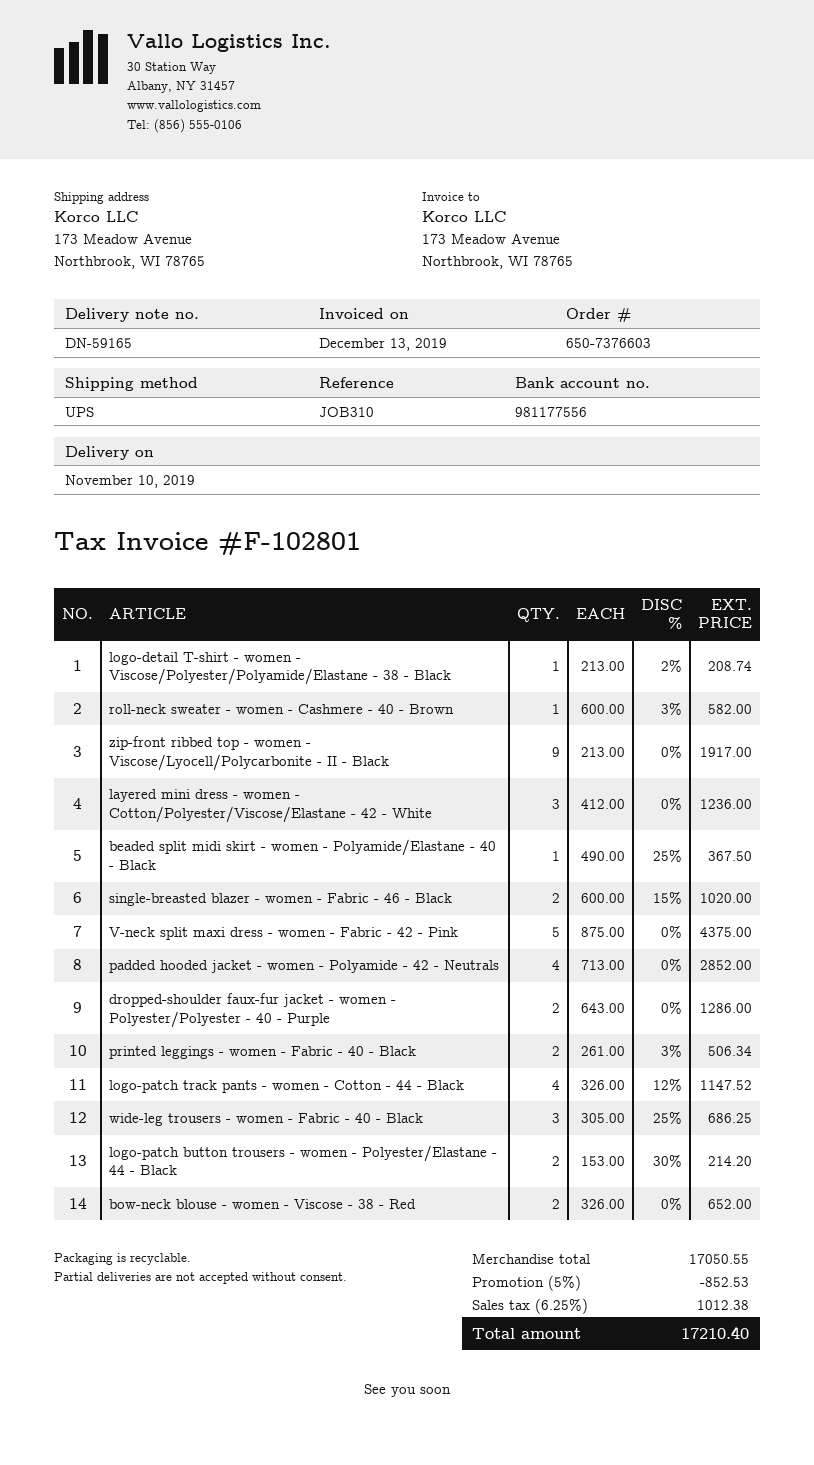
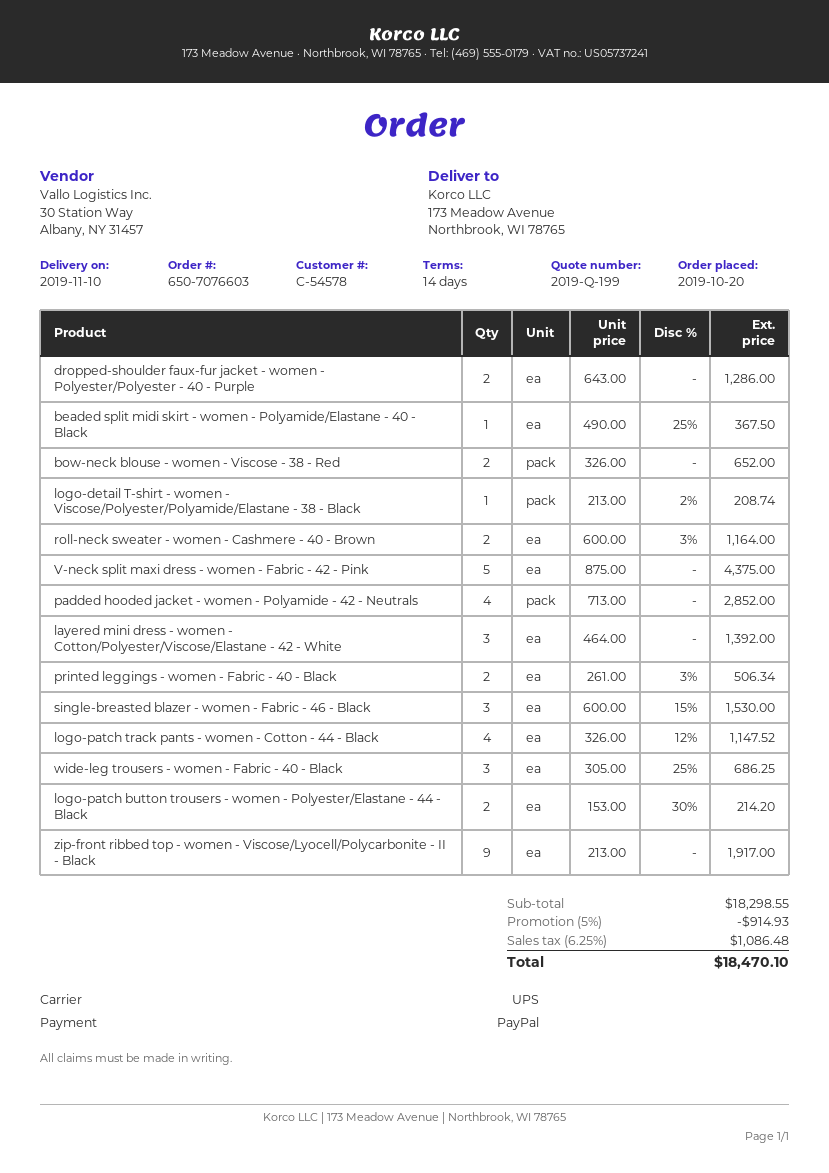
order number: 650-7376603 -> 650-7076603
roll-neck sweater - women - Cashmere - 40 - Brown: 1 x 600.00 - 3% = 582.00 -> 2 x 600.00 - 3% = 1164.00
layered mini dress - women - Cotton/Polyester/Viscose/Elastane - 42 - White: 3 x 412.00 = 1236.00 -> 3 x 464.00 = 1392.00
single-breasted blazer - women - Fabric - 46 - Black: 2 x 600.00 - 15% = 1020.00 -> 3 x 600.00 - 15% = 1530.00
subtotal: 17050.55 -> 18298.55
discount: 5% = 852.53 -> 5% = 914.93
tax: 6.25% = 1012.38 -> 6.25% = 1086.48
total: 17210.40 -> 18470.10

